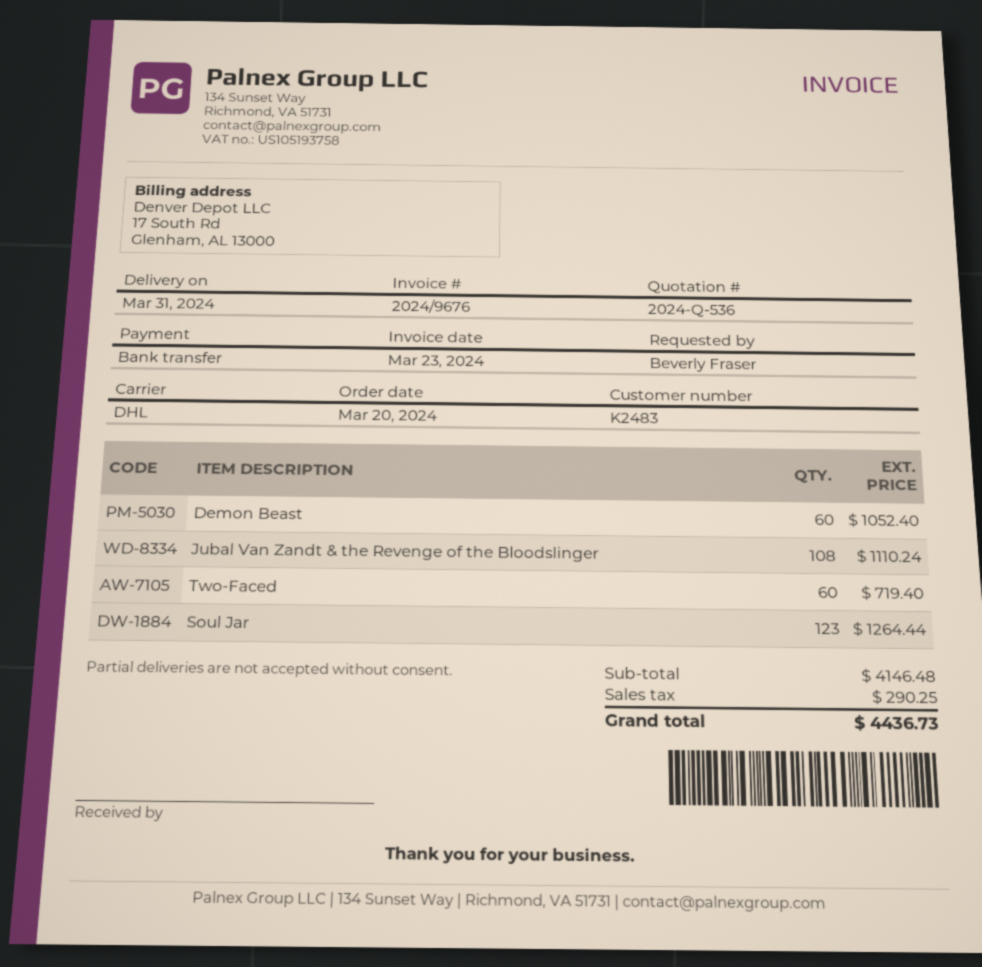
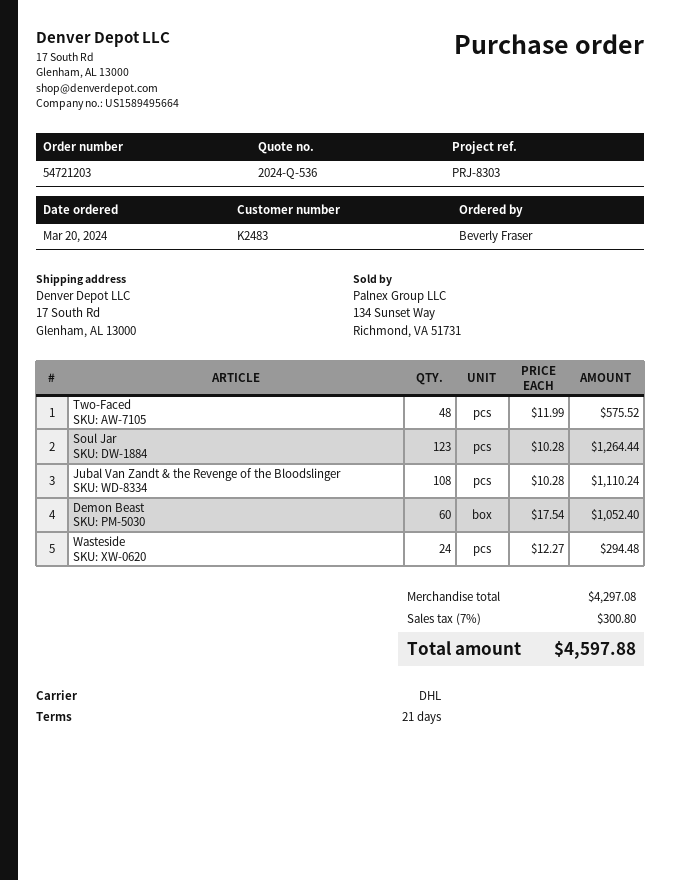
Two-Faced: 60 for 719.40 -> 48 for 575.52
Wasteside: none -> 24 for 294.48
subtotal: 4146.48 -> 4297.08
tax: 290.25 -> 300.80
total: 4436.73 -> 4597.88

